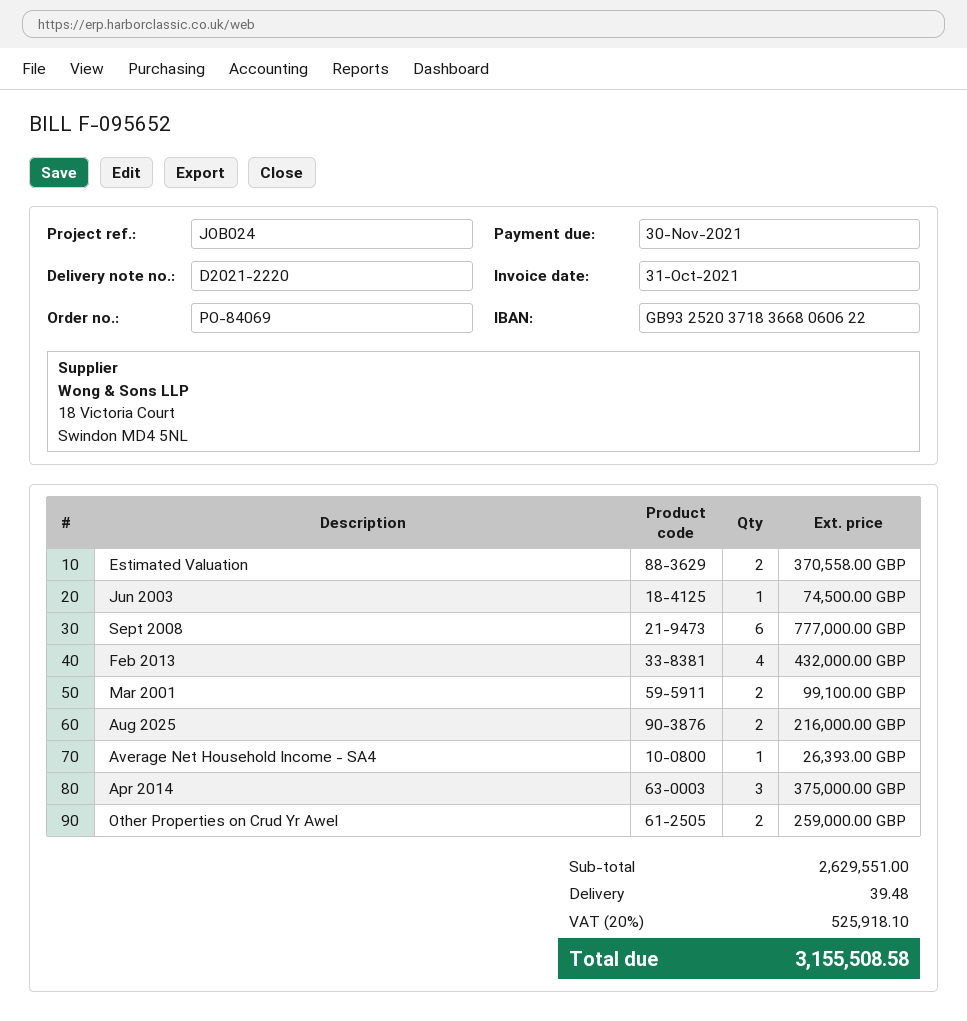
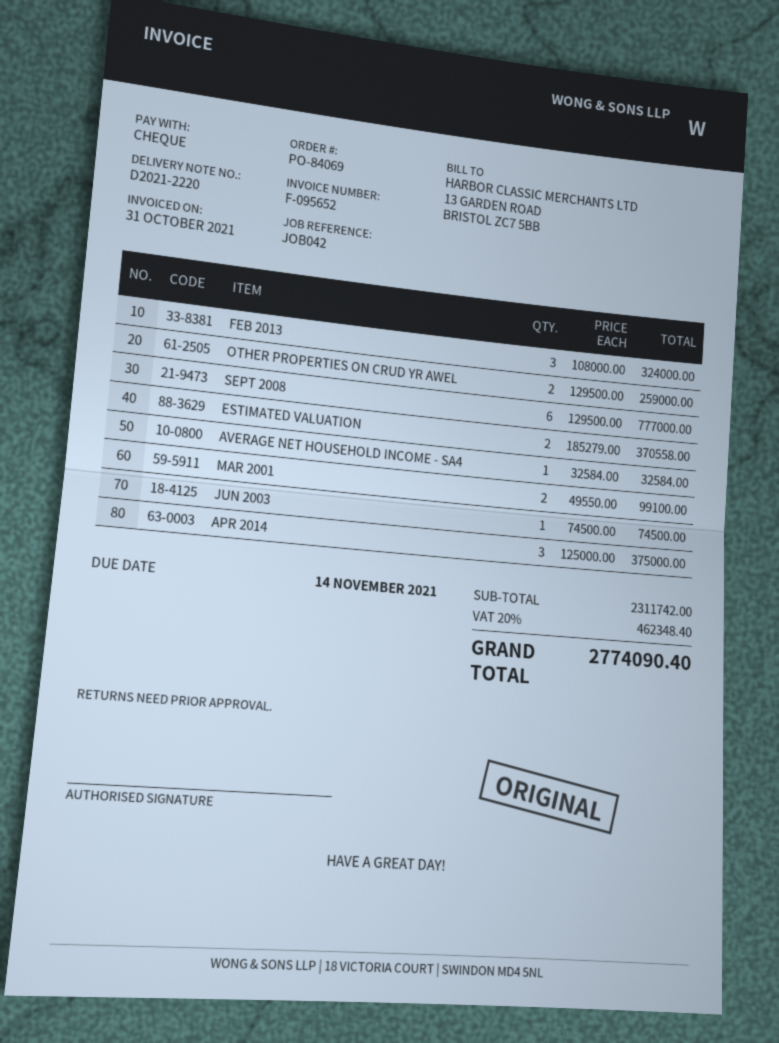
due date: 2021-11-30 -> 2021-11-14
reference: JOB024 -> JOB042
Feb 2013: 4 for 432000.00 -> 3 for 324000.00
Aug 2025: 2 for 216000.00 -> none
Average Net Household Income - SA4: 1 for 26393.00 -> 1 for 32584.00
subtotal: 2629551.00 -> 2311742.00
shipping: 39.48 -> none
tax: 20% = 525918.10 -> 20% = 462348.40
total: 3155508.58 -> 2774090.40

